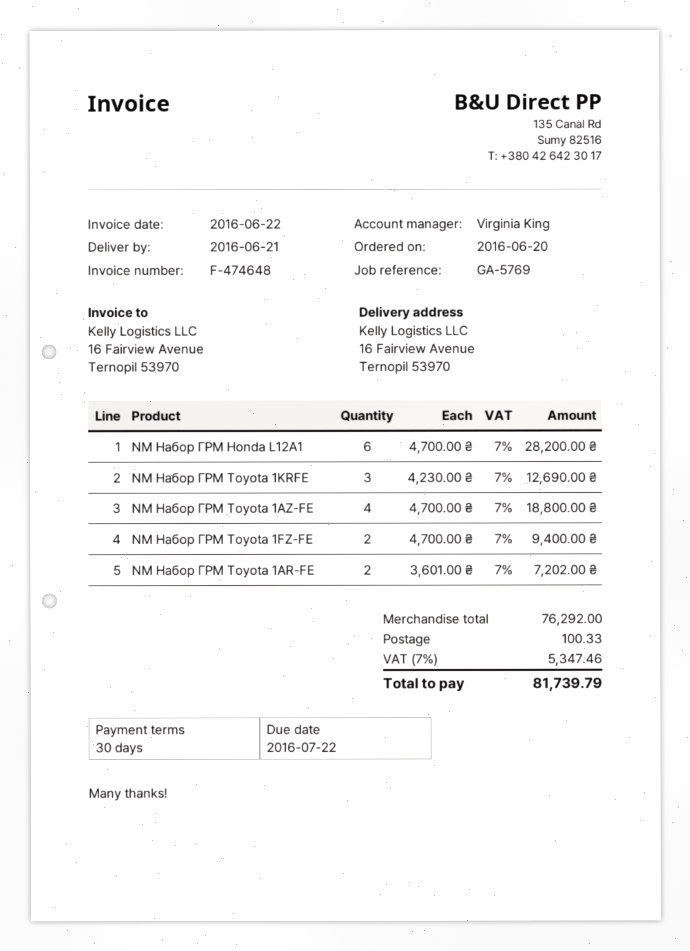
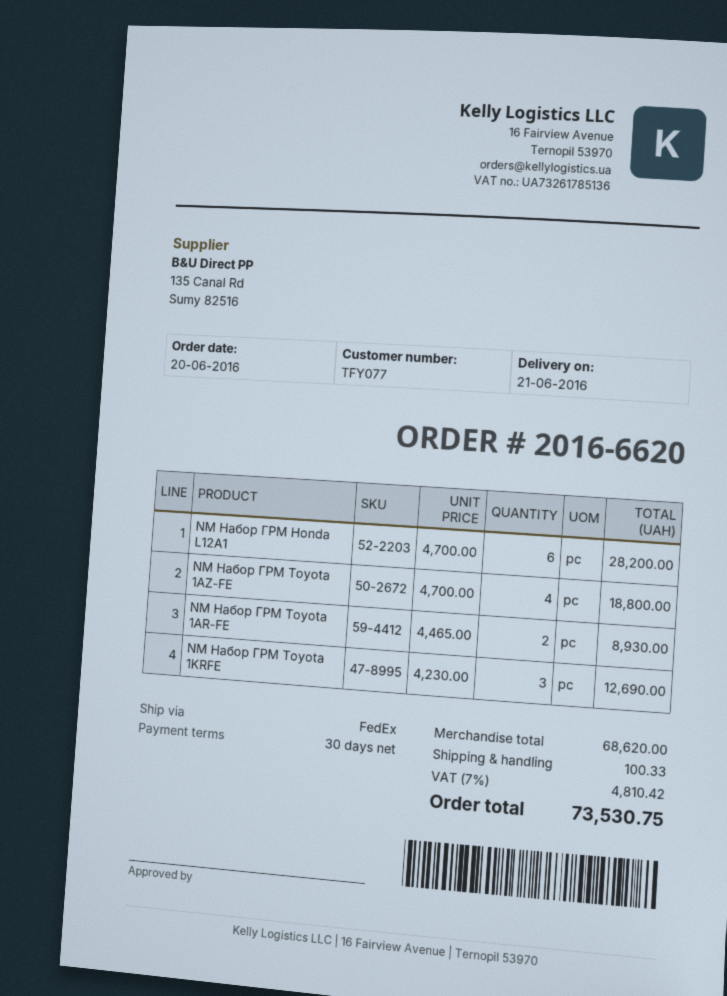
NM Набор ГРМ Toyota 1FZ-FE: 2 x 4700.00 = 9400.00 -> none
NM Набор ГРМ Toyota 1AR-FE: 2 x 3601.00 = 7202.00 -> 2 x 4465.00 = 8930.00
subtotal: 76292.00 -> 68620.00
tax: 7% = 5347.46 -> 7% = 4810.42
total: 81739.79 -> 73530.75

